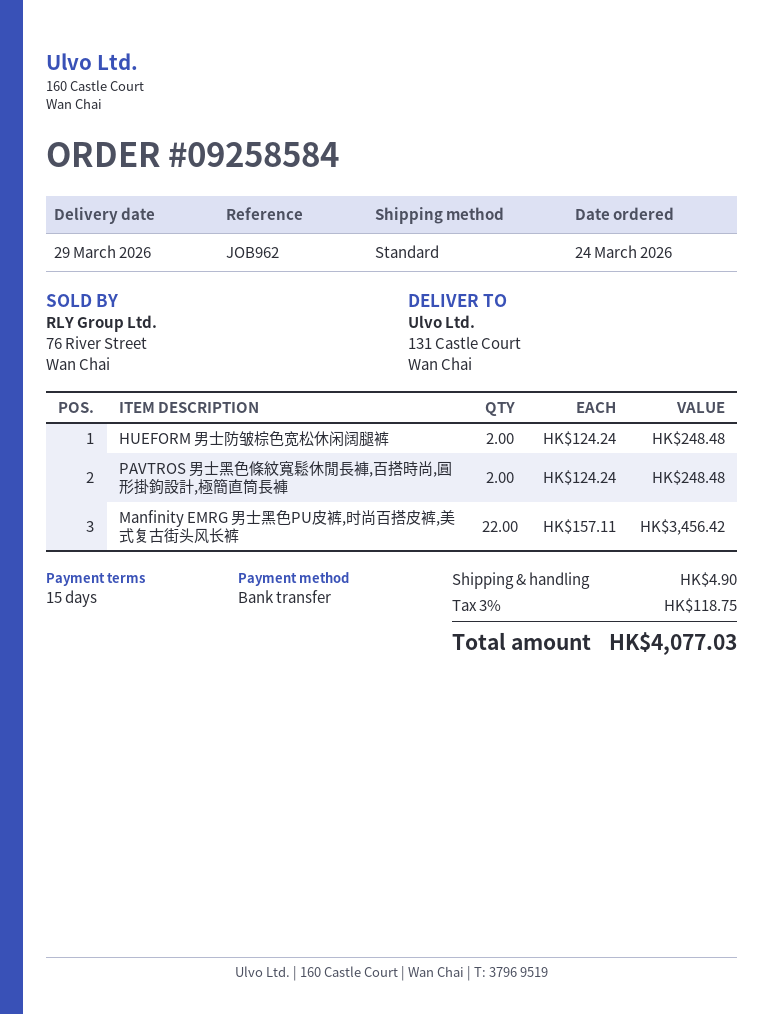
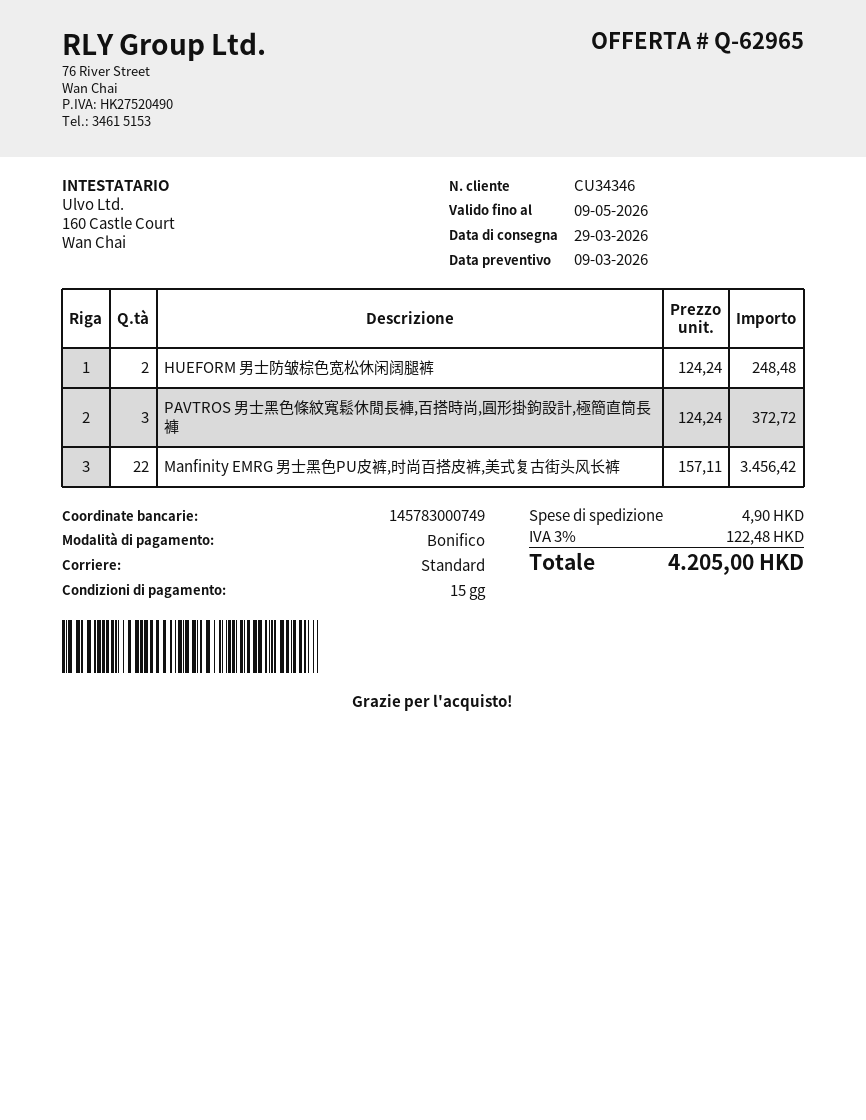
PAVTROS 男士黑色條紋寬鬆休閒長褲,百搭時尚,圓形掛鉤設計,極簡直筒長褲: 2 x 124.24 = 248.48 -> 3 x 124.24 = 372.72
tax: 3% = 118.75 -> 3% = 122.48
total: 4077.03 -> 4205.00

